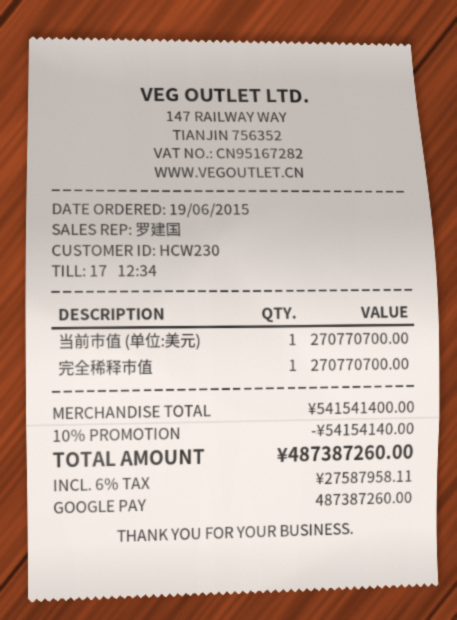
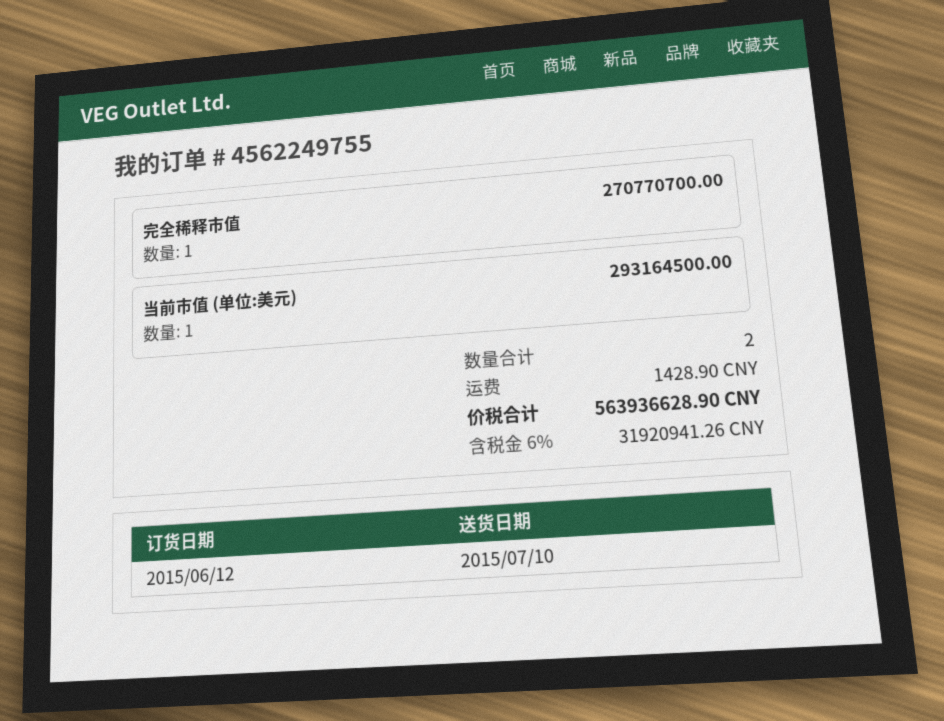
order date: 2015-06-19 -> 2015-06-12
当前市值 (单位:美元): 1 for 270770700.00 -> 1 for 293164500.00
discount: 10% = 54154140.00 -> none
shipping: none -> 1428.90
tax: 6% = 27587958.11 -> 6% = 31920941.26
total: 487387260.00 -> 563936628.90

